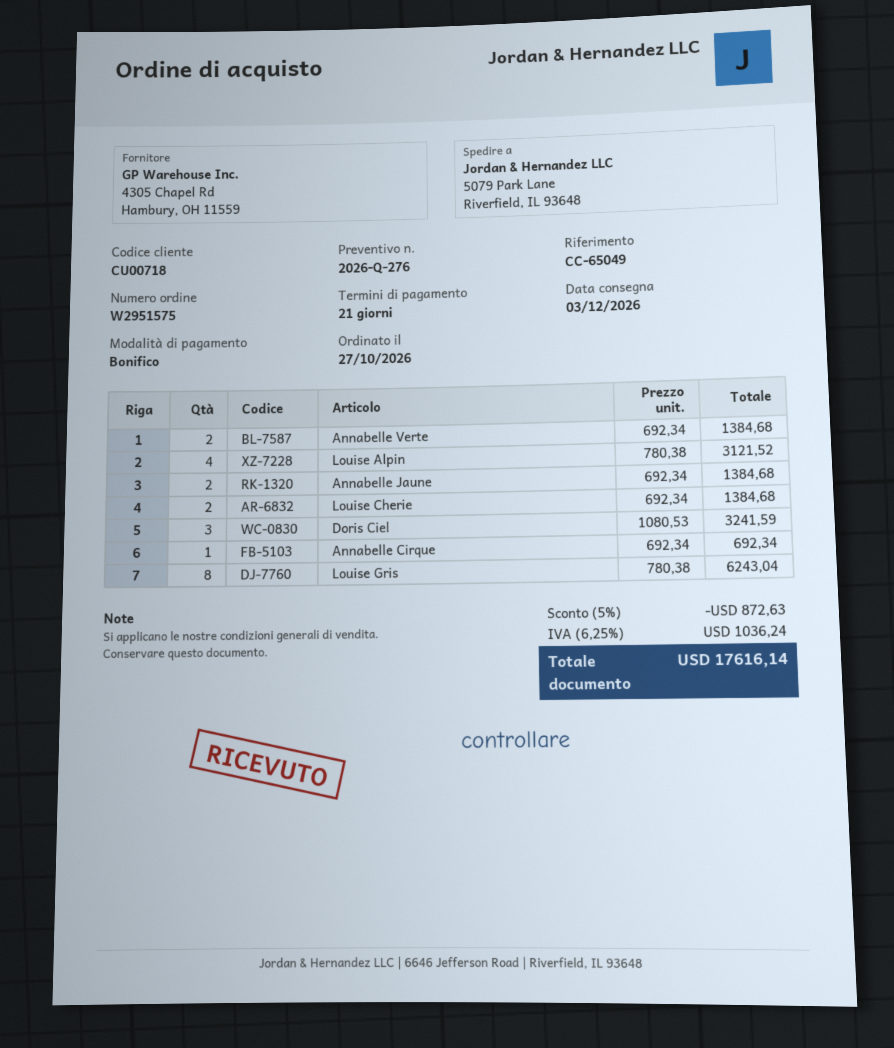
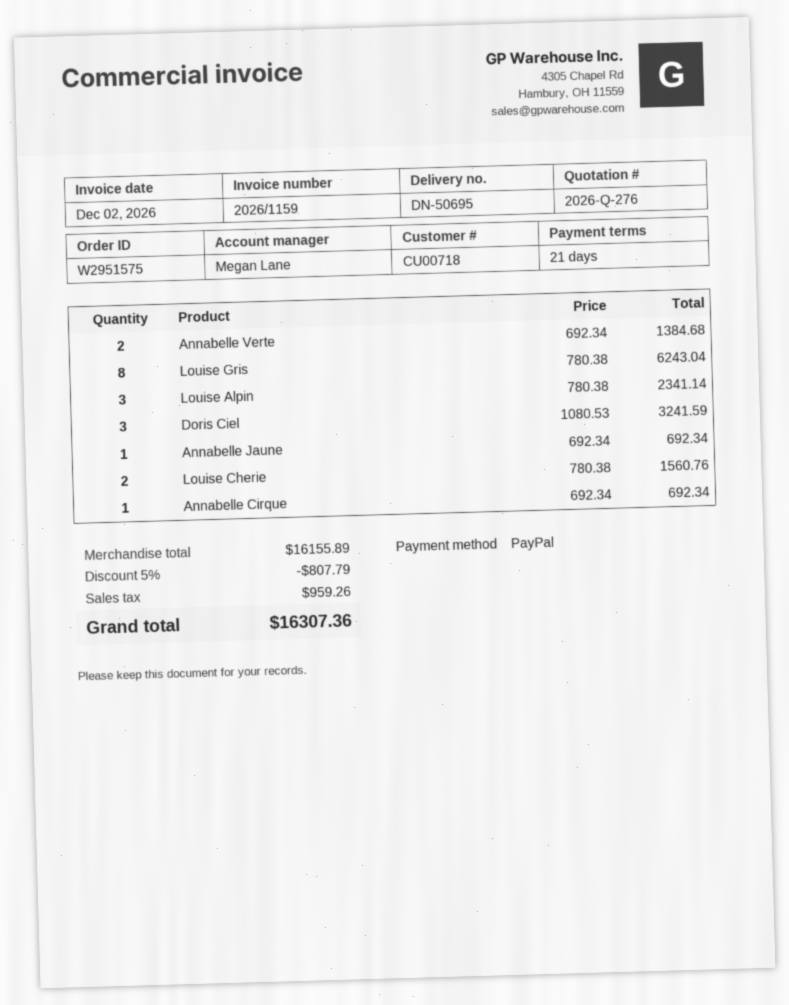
payment method: bank transfer -> PayPal
Louise Alpin: 4 x 780.38 = 3121.52 -> 3 x 780.38 = 2341.14
Annabelle Jaune: 2 x 692.34 = 1384.68 -> 1 x 692.34 = 692.34
Louise Cherie: 2 x 692.34 = 1384.68 -> 2 x 780.38 = 1560.76
discount: 5% = 872.63 -> 5% = 807.79
tax: 1036.24 -> 959.26
total: 17616.14 -> 16307.36

